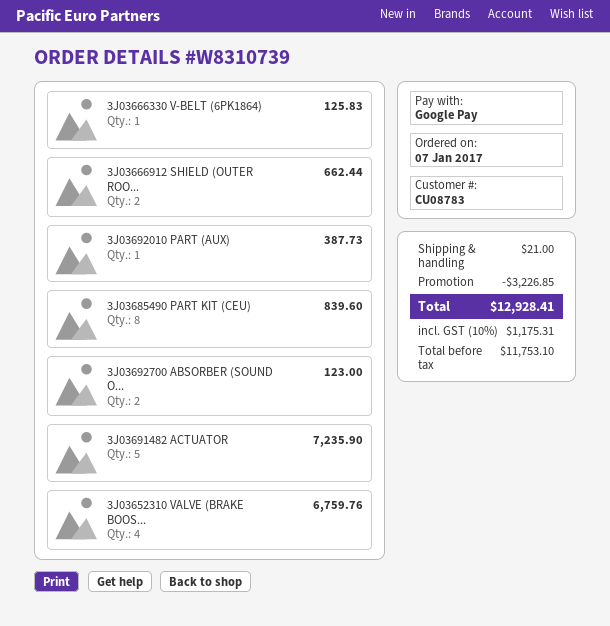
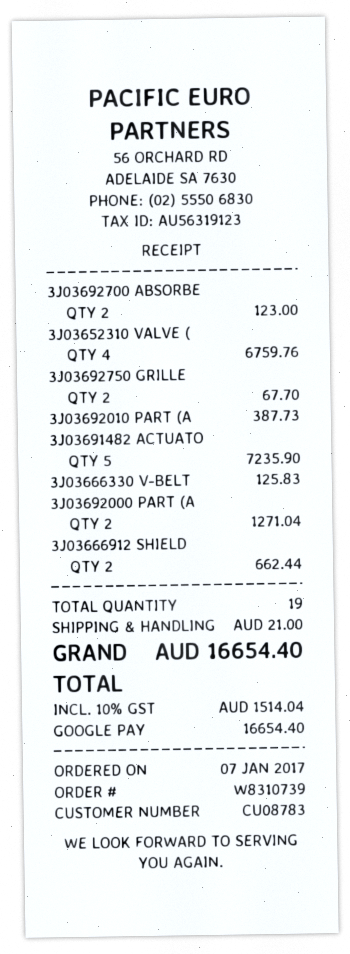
3J03685490 PART KIT (CEU): 8 for 839.60 -> none
3J03692750 GRILLE: none -> 2 for 67.70
3J03692000 PART (A: none -> 2 for 1271.04
discount: 3226.85 -> none
tax: 10% = 1175.31 -> 10% = 1514.04
total: 12928.41 -> 16654.40

